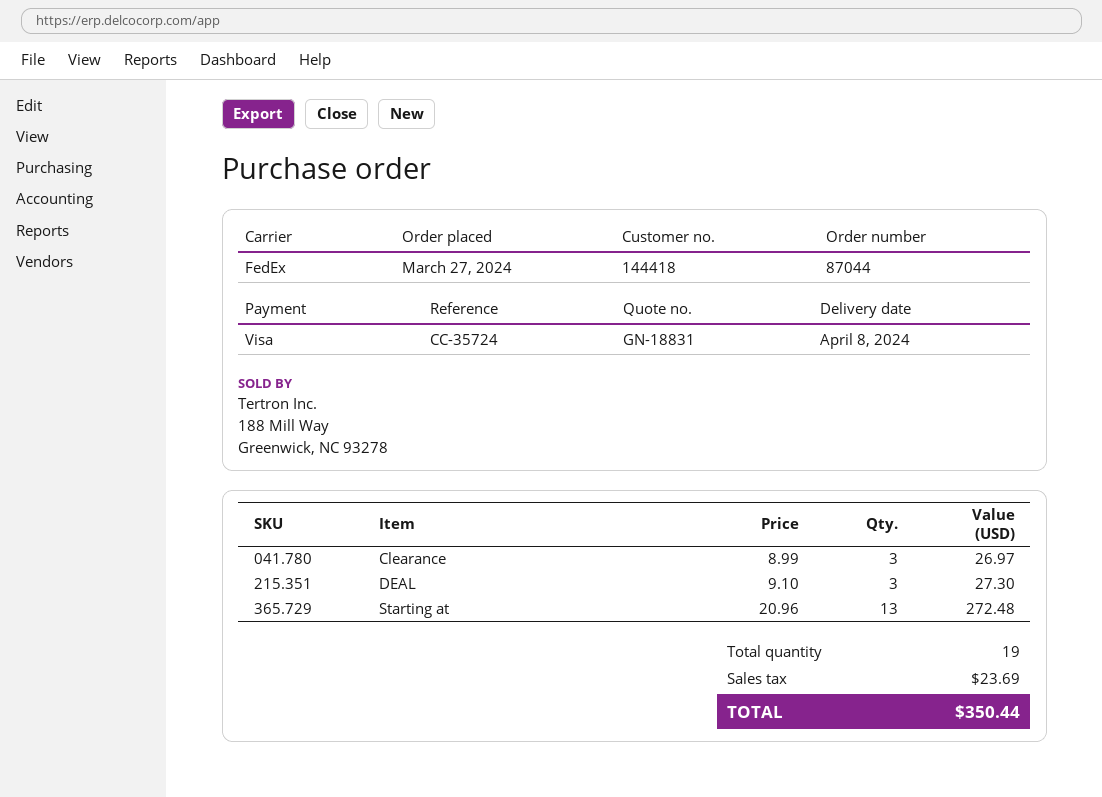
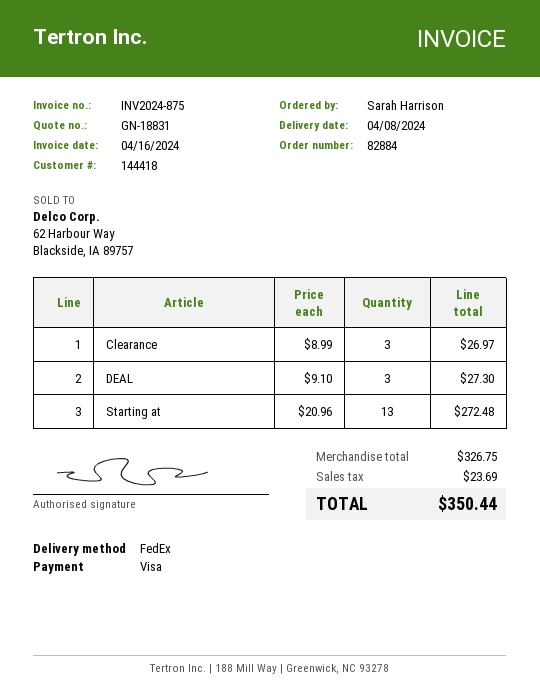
order number: 87044 -> 82884

